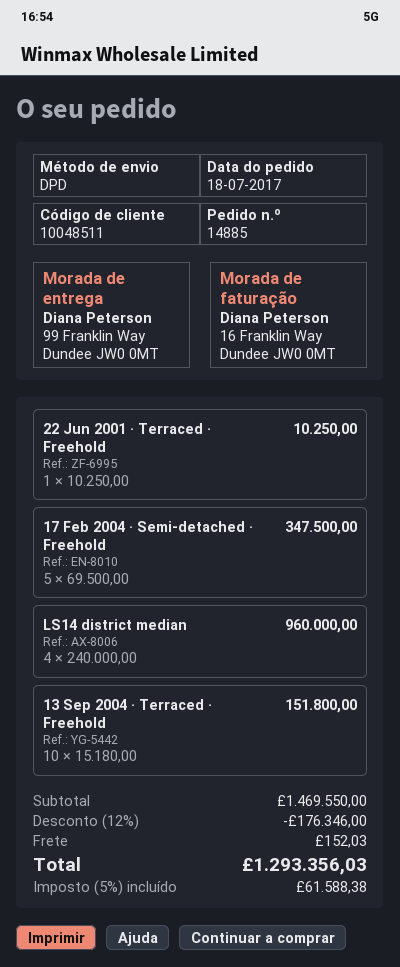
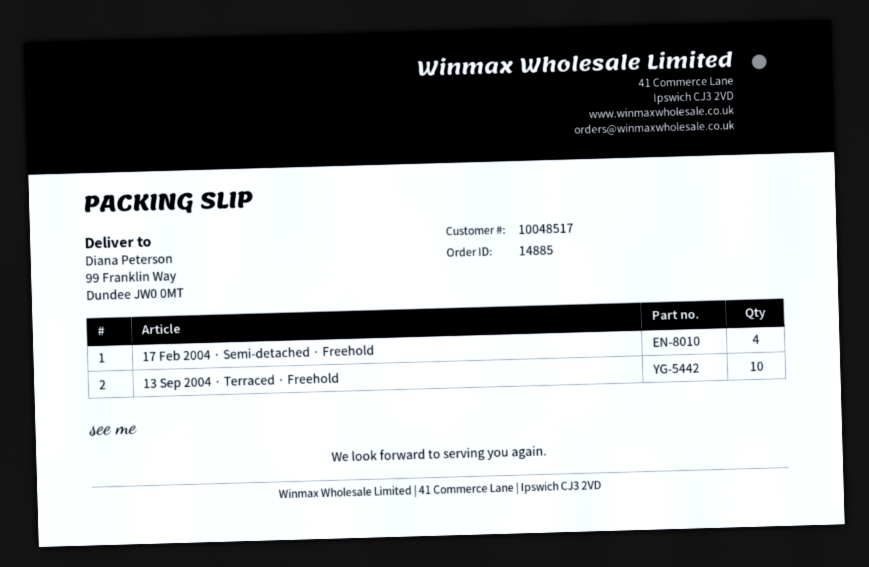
customer number: 10048511 -> 10048517
22 Jun 2001 · Terraced · Freehold: 1 -> none
17 Feb 2004 · Semi-detached · Freehold: 5 -> 4
LS14 district median: 4 -> none

